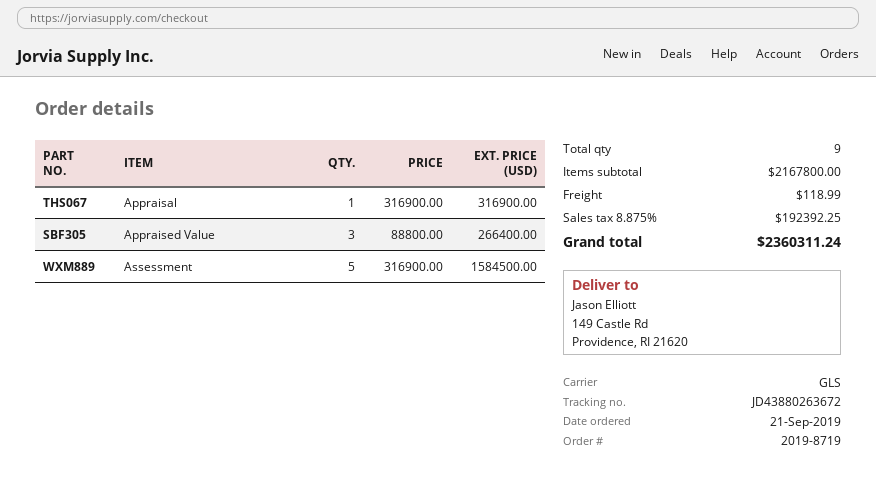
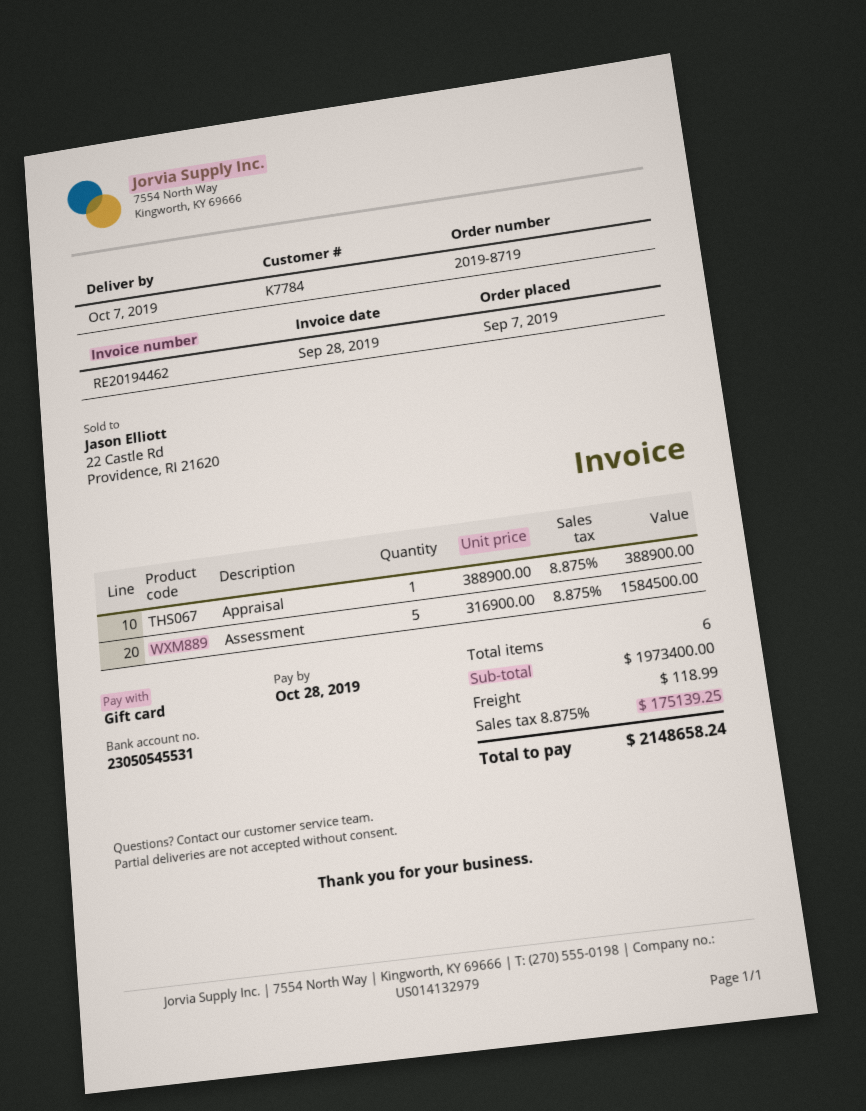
order date: 2019-09-21 -> 2019-09-07
Appraisal: 1 x 316900.00 = 316900.00 -> 1 x 388900.00 = 388900.00
Appraised Value: 3 x 88800.00 = 266400.00 -> none
total quantity: 9 -> 6
subtotal: 2167800.00 -> 1973400.00
tax: 8.875% = 192392.25 -> 8.875% = 175139.25
total: 2360311.24 -> 2148658.24

